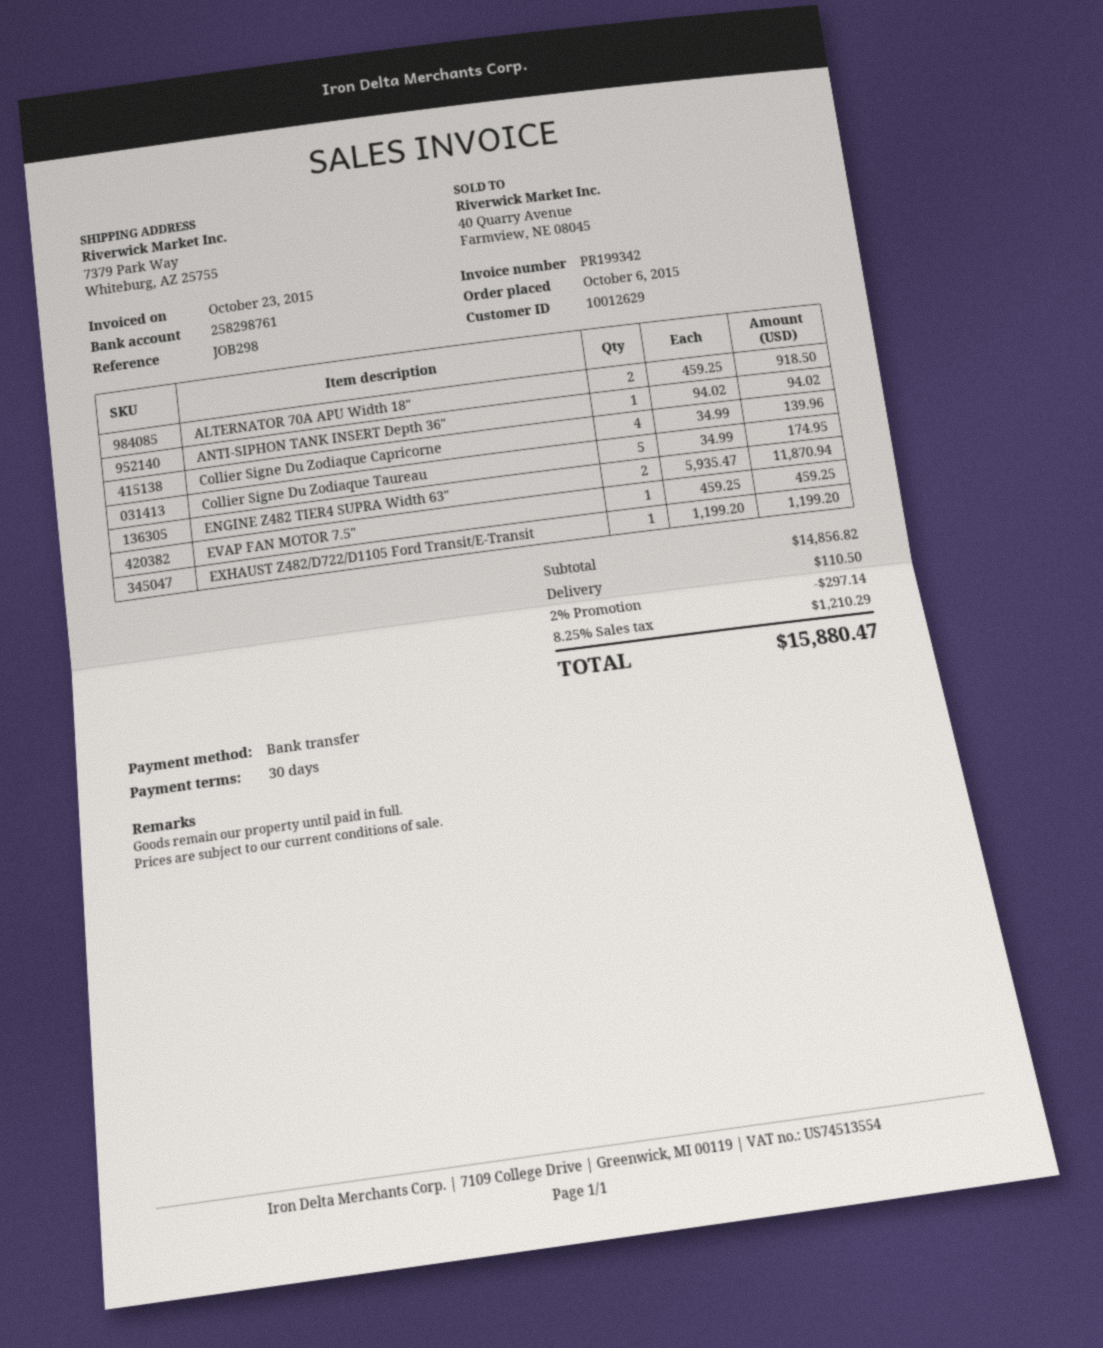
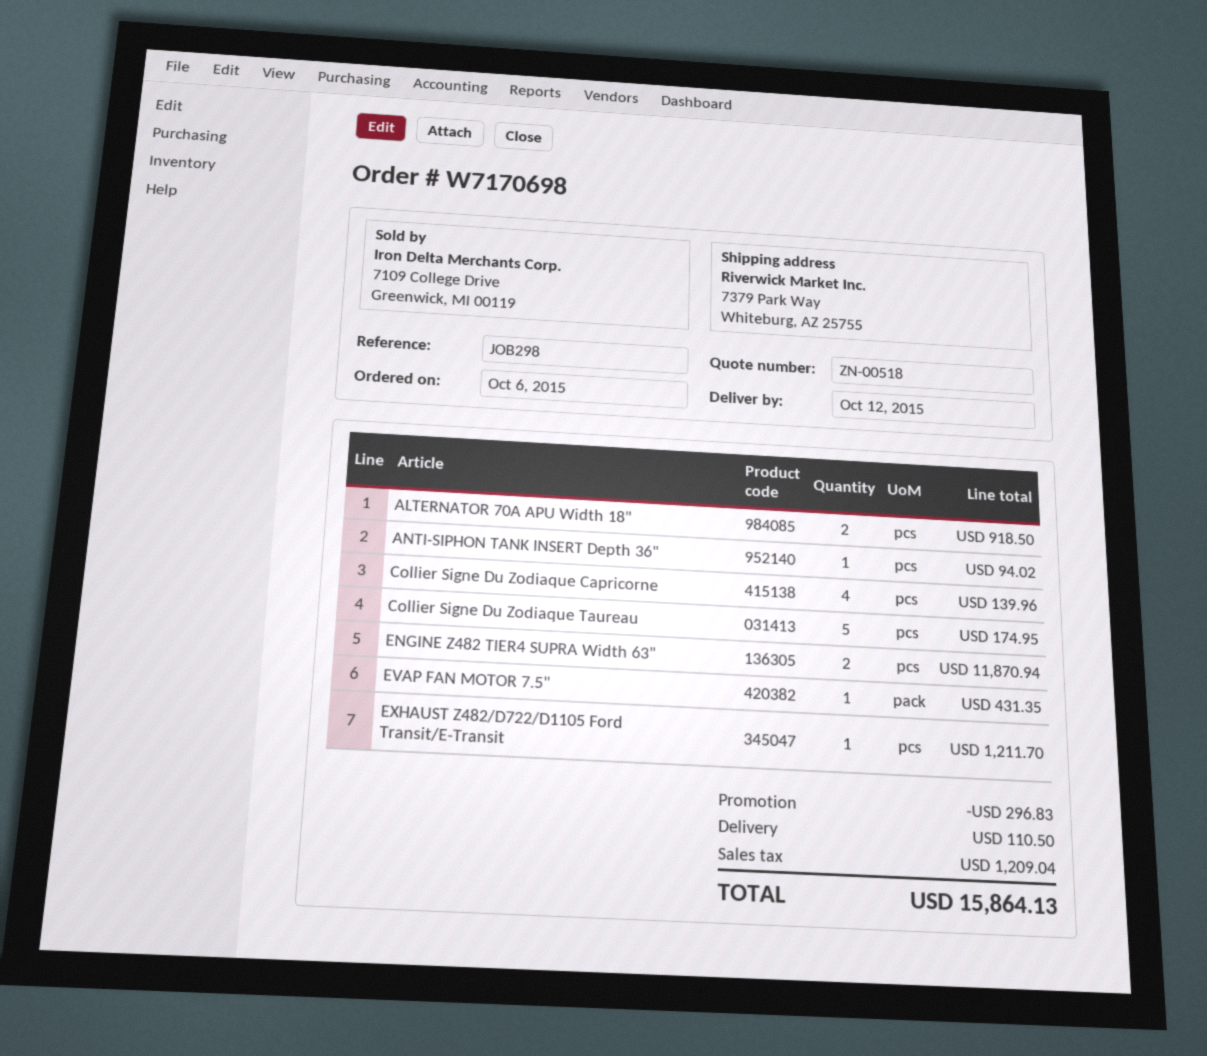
EVAP FAN MOTOR 7.5": 1 for 459.25 -> 1 for 431.35
EXHAUST Z482/D722/D1105 Ford Transit/E-Transit: 1 for 1199.20 -> 1 for 1211.70
discount: 297.14 -> 296.83
tax: 1210.29 -> 1209.04
total: 15880.47 -> 15864.13

